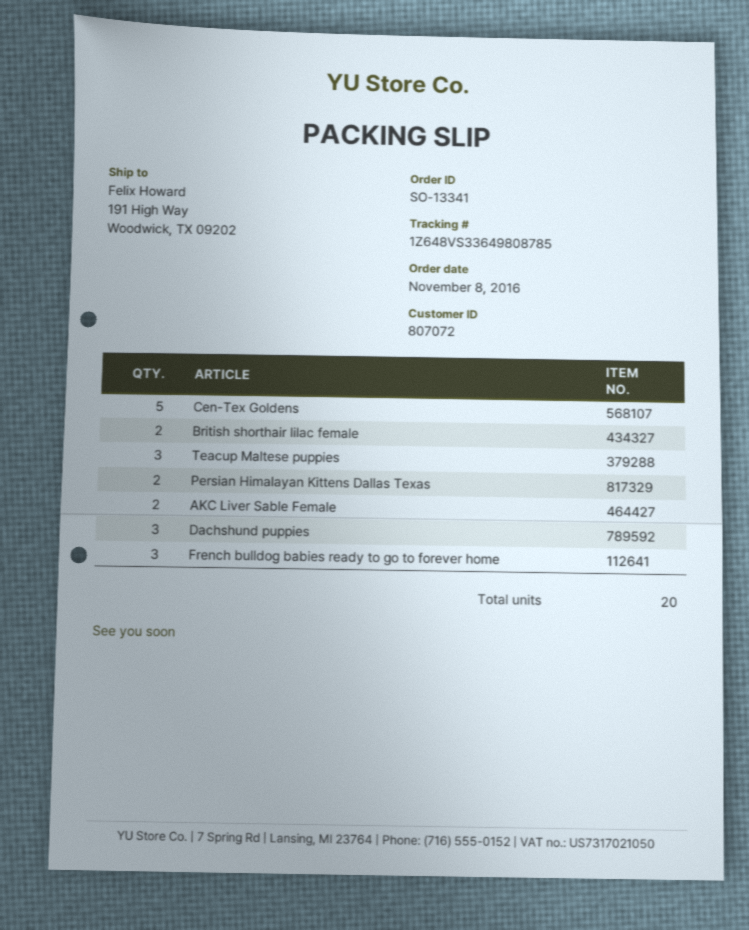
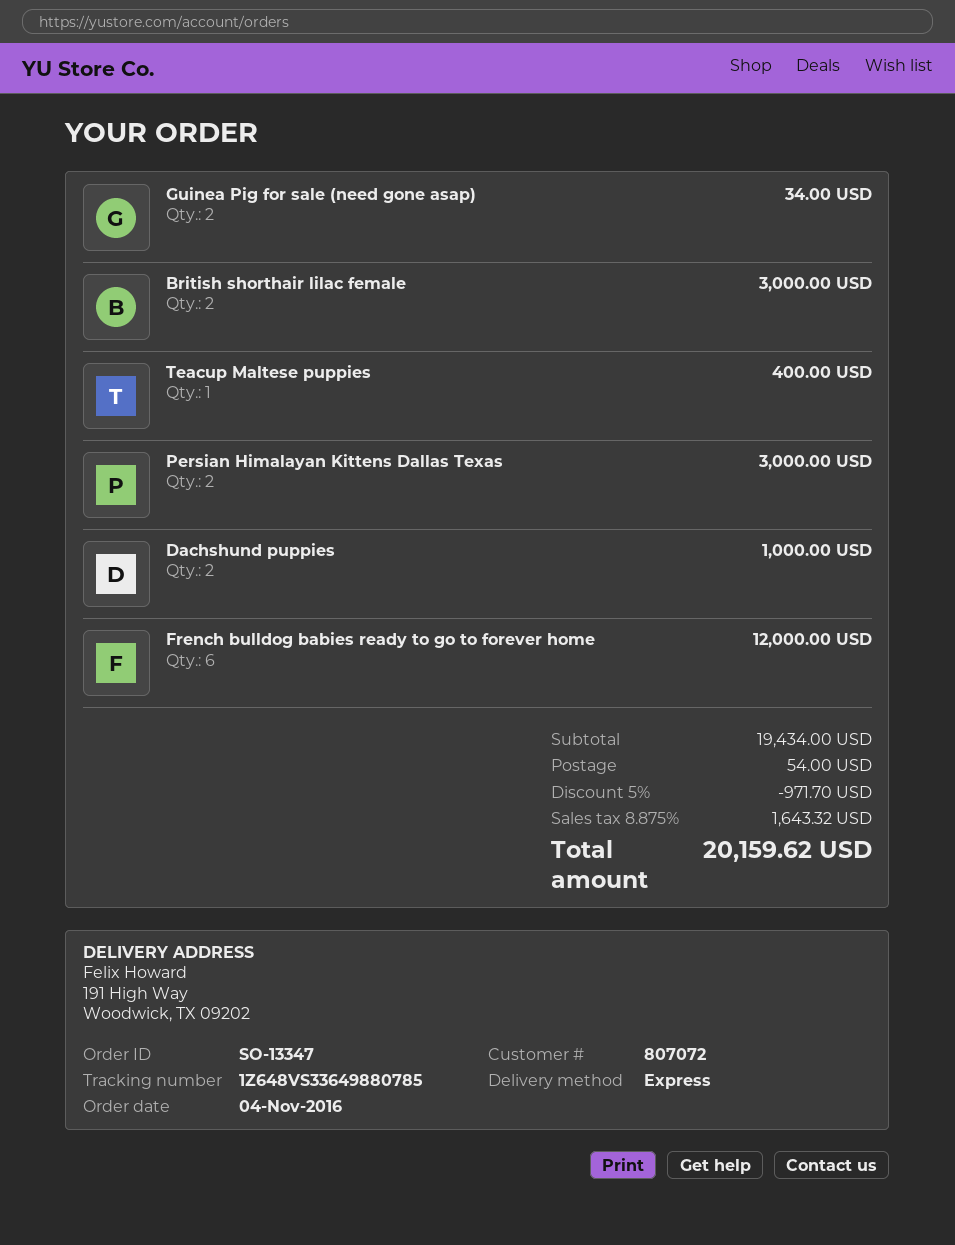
order number: SO-13341 -> SO-13347
order date: 2016-11-08 -> 2016-11-04
tracking number: 1Z648VS33649808785 -> 1Z648VS33649880785
Cen-Tex Goldens: 5 -> none
Teacup Maltese puppies: 3 -> 1
AKC Liver Sable Female: 2 -> none
Dachshund puppies: 3 -> 2
French bulldog babies ready to go to forever home: 3 -> 6
Guinea Pig for sale (need gone asap): none -> 2

